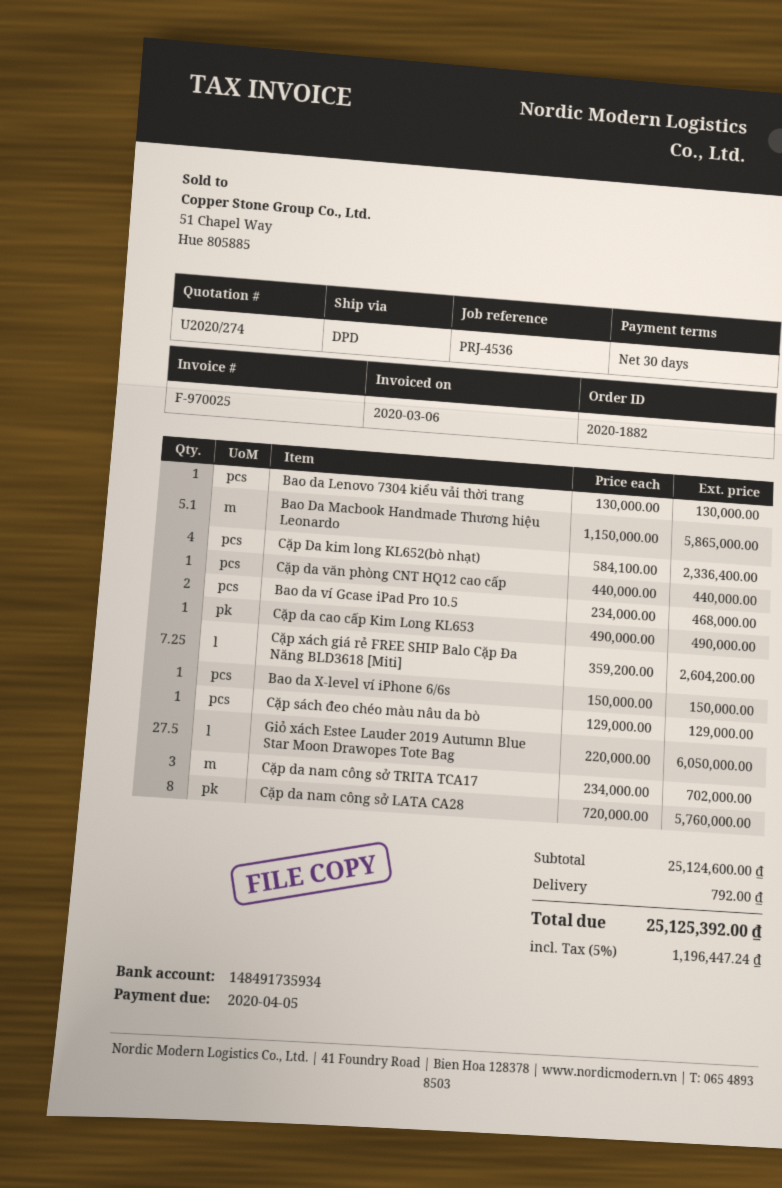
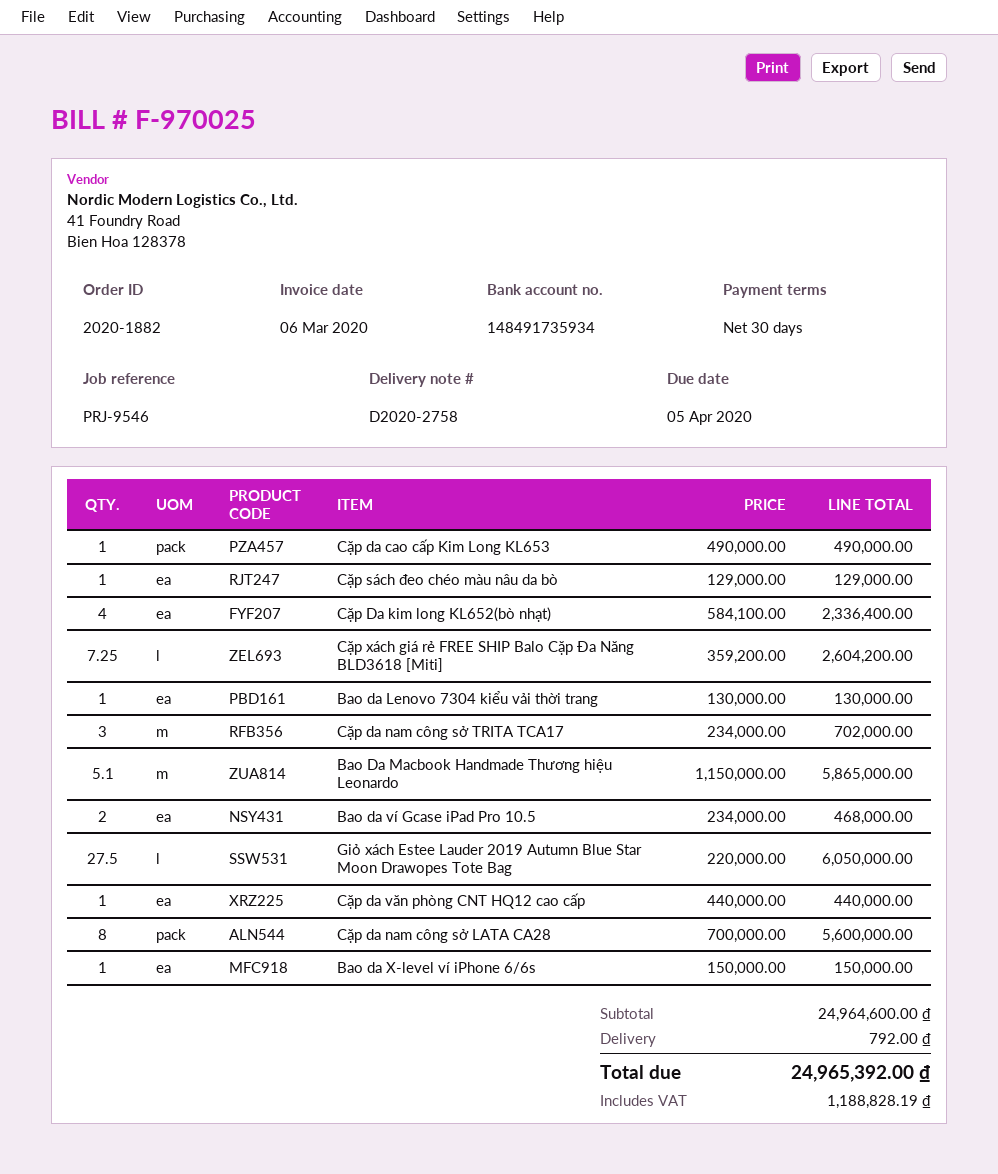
reference: PRJ-4536 -> PRJ-9546
Cặp da nam công sở LATA CA28: 8 x 720000.00 = 5760000.00 -> 8 x 700000.00 = 5600000.00
subtotal: 25124600.00 -> 24964600.00
tax: 1196447.24 -> 1188828.19
total: 25125392.00 -> 24965392.00

